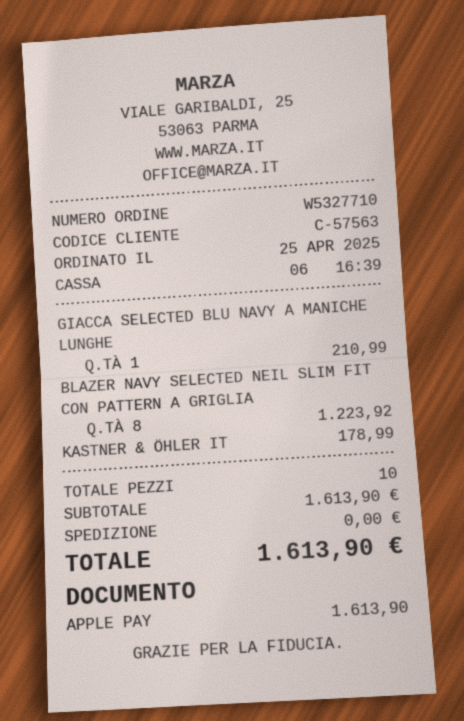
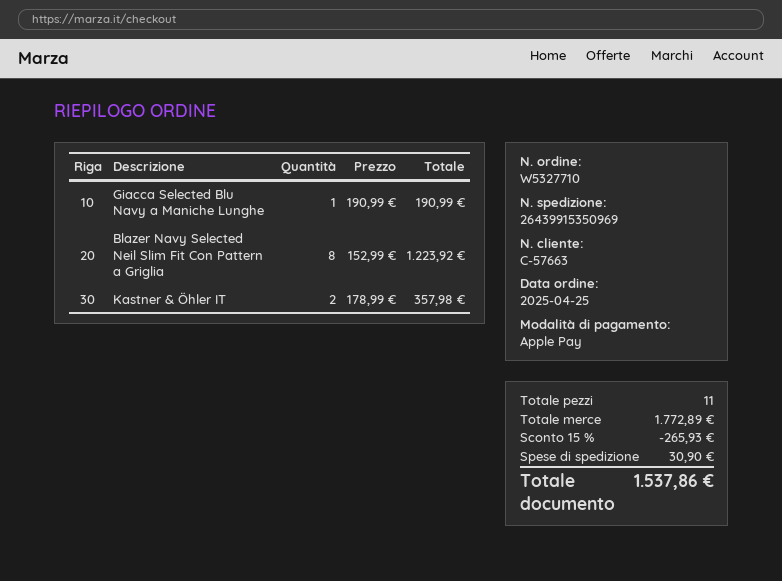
customer number: C-57563 -> C-57663
GIACCA SELECTED BLU NAVY A MANICHE LUNGHE: 1 for 210.99 -> 1 for 190.99
KASTNER & ÖHLER IT: 1 for 178.99 -> 2 for 357.98
total quantity: 10 -> 11
subtotal: 1613.90 -> 1772.89
discount: none -> 15% = 265.93
shipping: 0.00 -> 30.90
total: 1613.90 -> 1537.86

